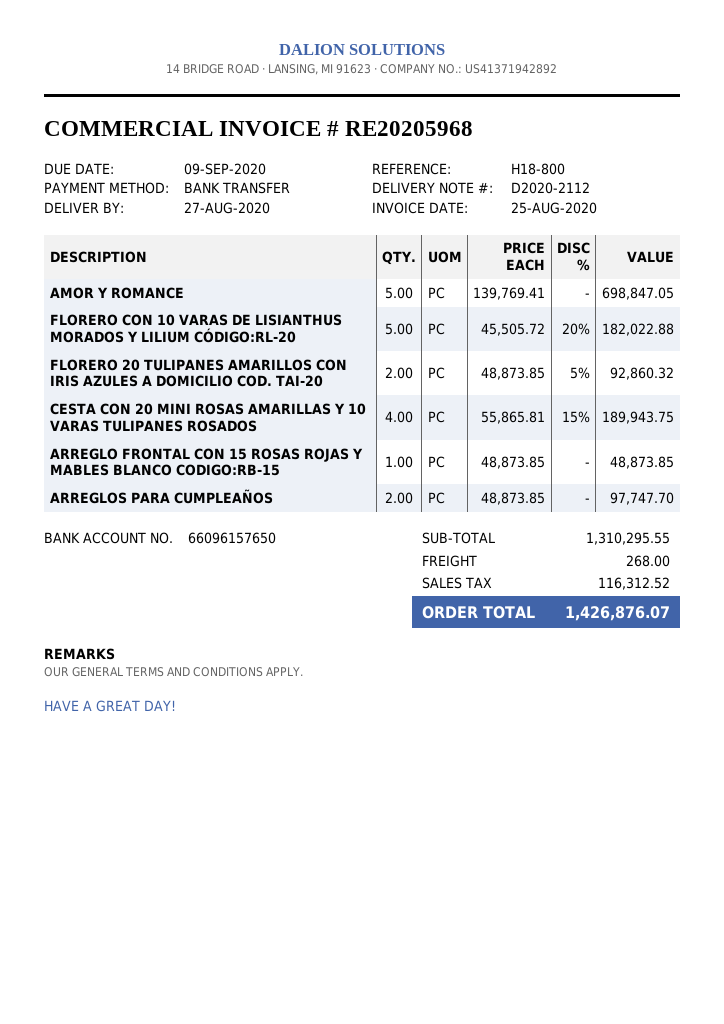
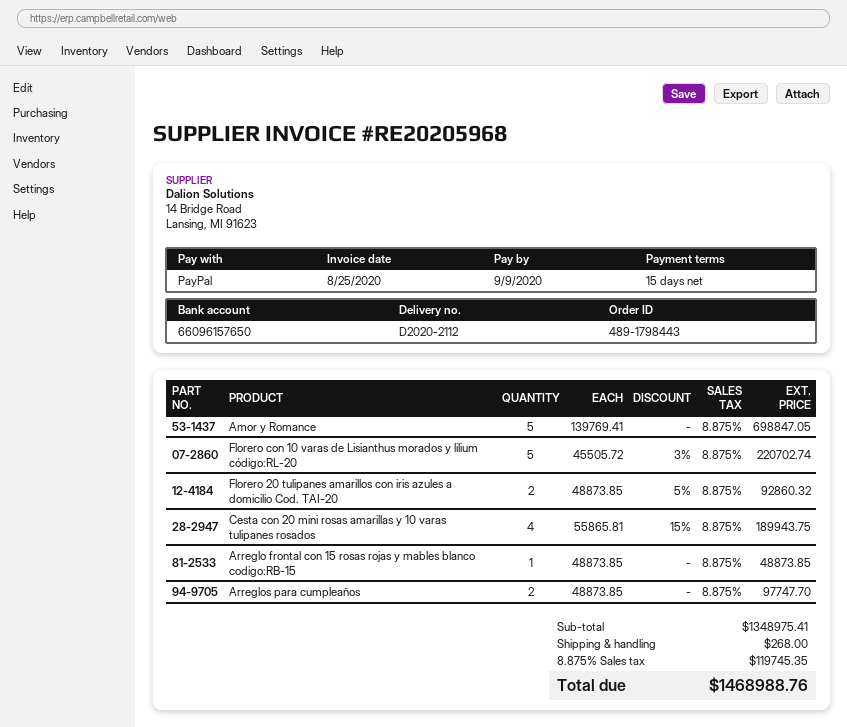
payment method: bank transfer -> PayPal
FLORERO CON 10 VARAS DE LISIANTHUS MORADOS Y LILIUM CÓDIGO:RL-20: 5 x 45505.72 - 20% = 182022.88 -> 5 x 45505.72 - 3% = 220702.74
subtotal: 1310295.55 -> 1348975.41
tax: 116312.52 -> 119745.35
total: 1426876.07 -> 1468988.76

